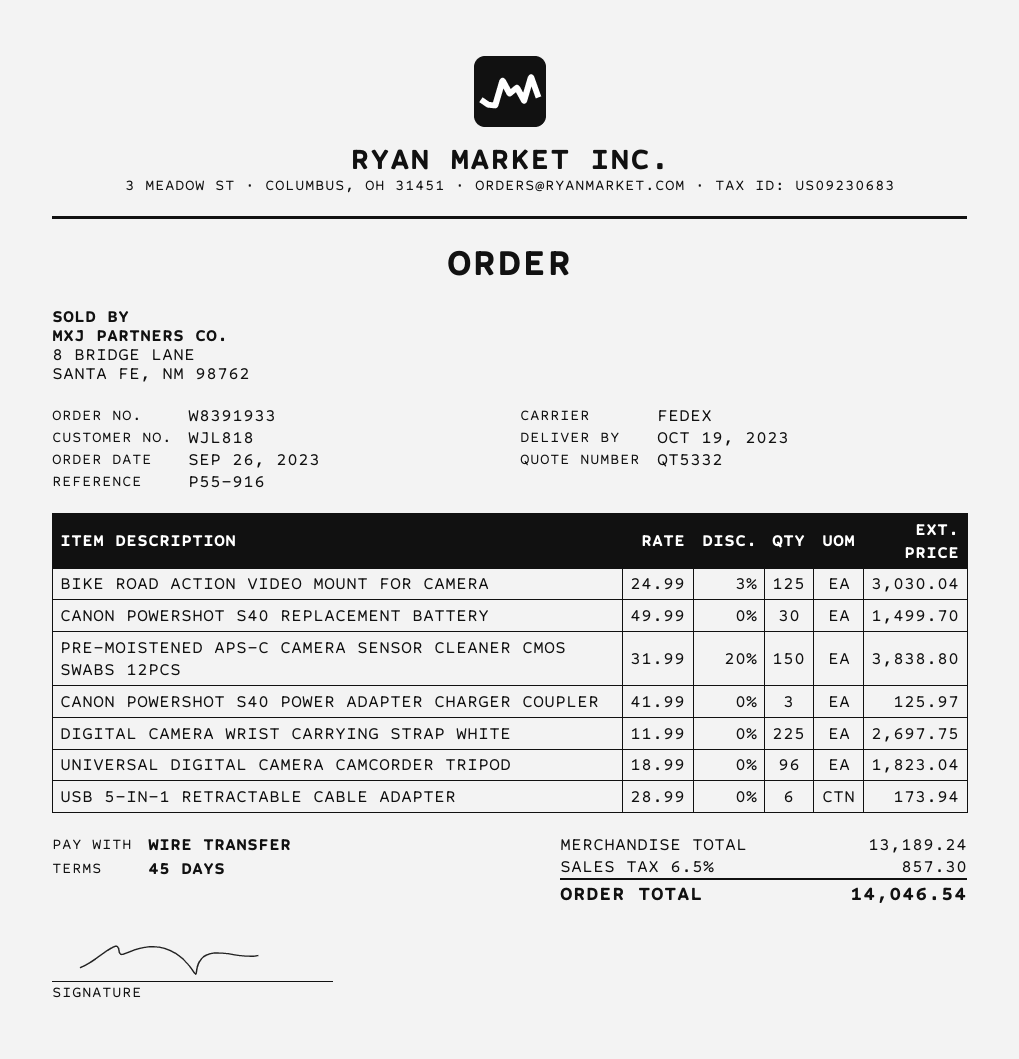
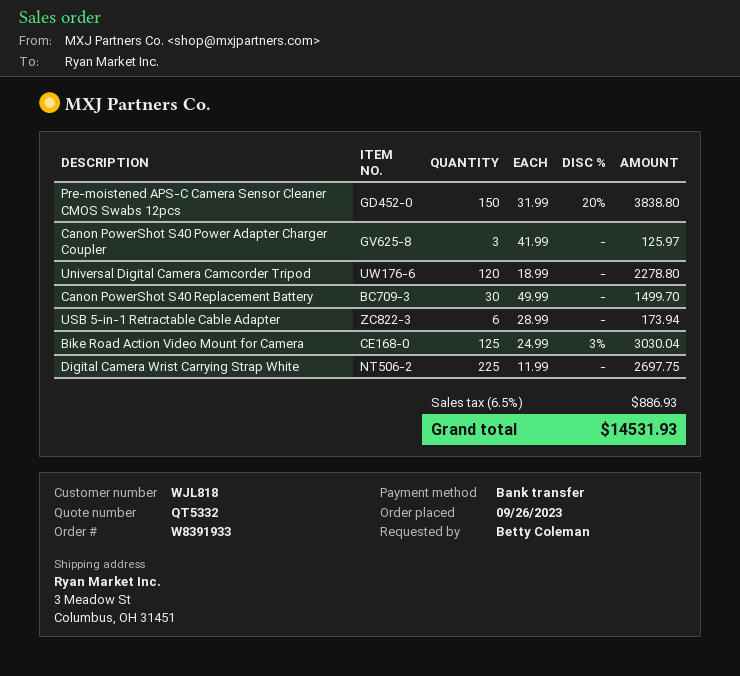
UNIVERSAL DIGITAL CAMERA CAMCORDER TRIPOD: 96 x 18.99 = 1823.04 -> 120 x 18.99 = 2278.80
tax: 6.5% = 857.30 -> 6.5% = 886.93
total: 14046.54 -> 14531.93

